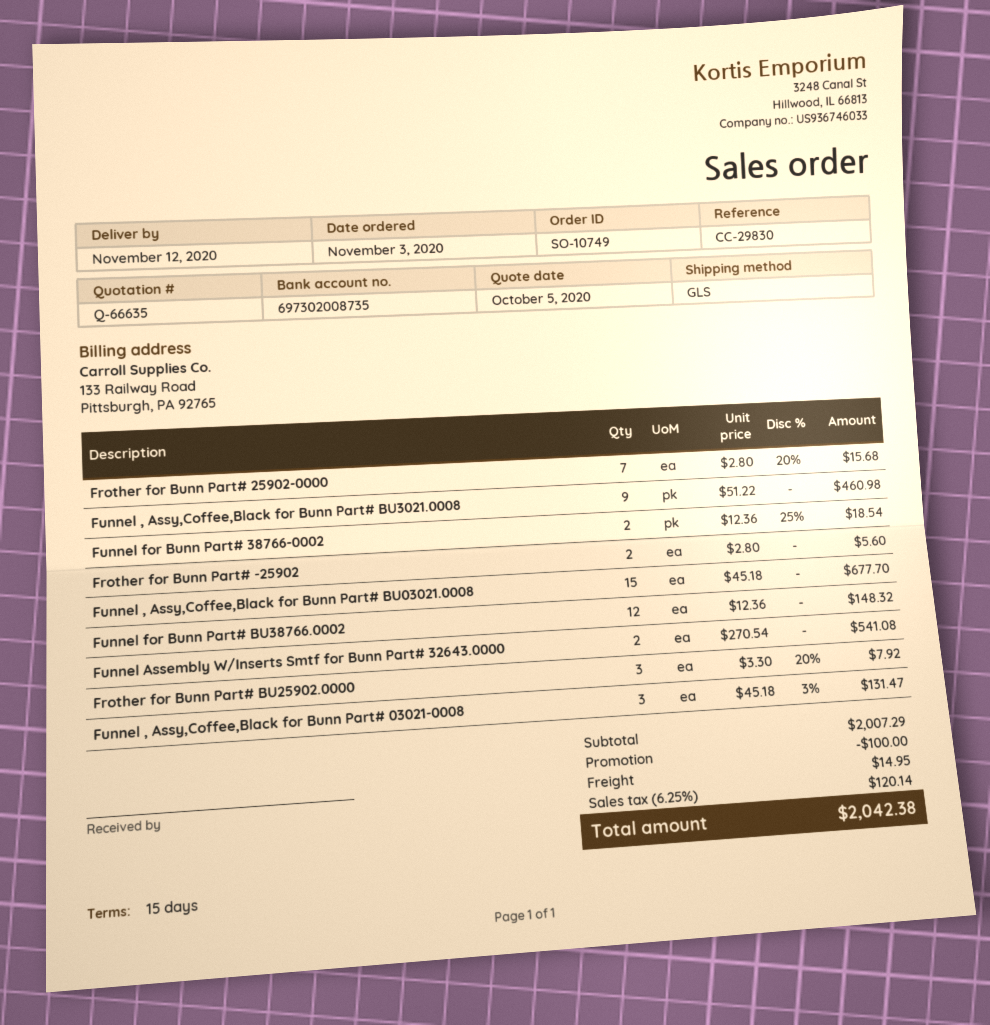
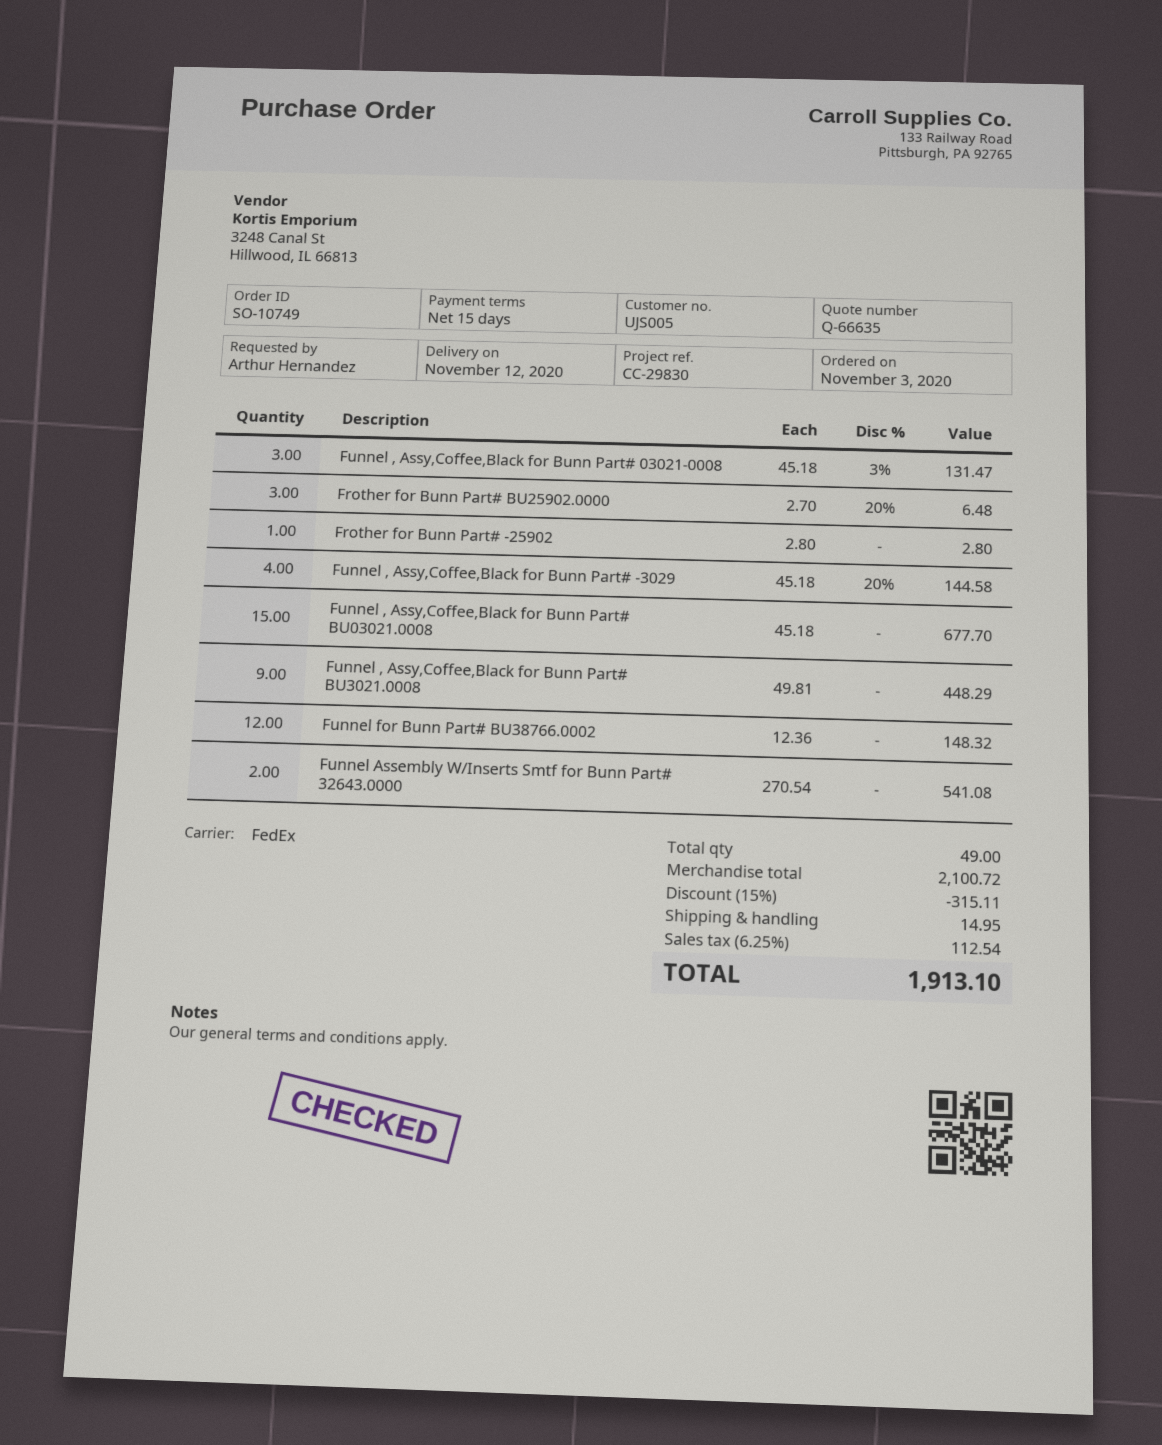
shipping method: GLS -> FedEx
Frother for Bunn Part# 25902-0000: 7 x 2.80 - 20% = 15.68 -> none
Funnel , Assy,Coffee,Black for Bunn Part# BU3021.0008: 9 x 51.22 = 460.98 -> 9 x 49.81 = 448.29
Funnel for Bunn Part# 38766-0002: 2 x 12.36 - 25% = 18.54 -> none
Frother for Bunn Part# -25902: 2 x 2.80 = 5.60 -> 1 x 2.80 = 2.80
Frother for Bunn Part# BU25902.0000: 3 x 3.30 - 20% = 7.92 -> 3 x 2.70 - 20% = 6.48
Funnel , Assy,Coffee,Black for Bunn Part# -3029: none -> 4 x 45.18 - 20% = 144.58
subtotal: 2007.29 -> 2100.72
discount: 100.00 -> 315.11
tax: 6.25% = 120.14 -> 6.25% = 112.54
total: 2042.38 -> 1913.10

